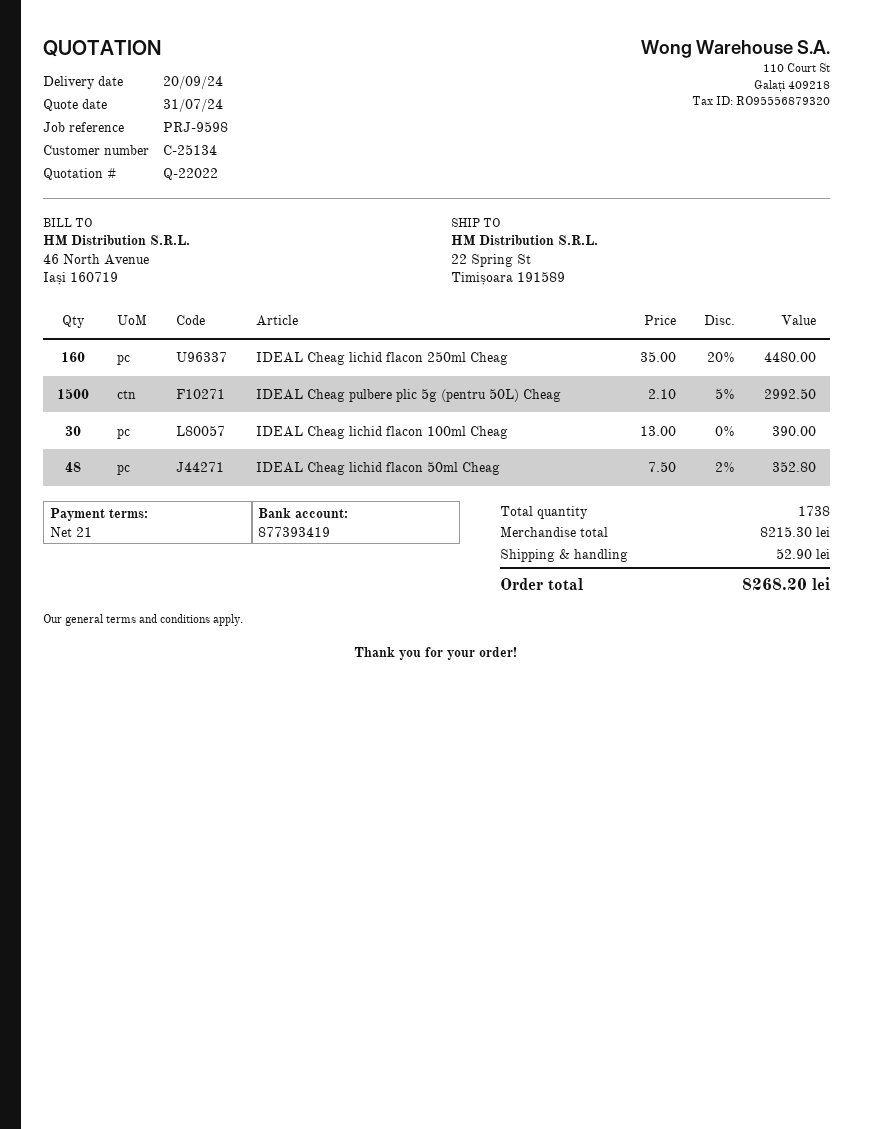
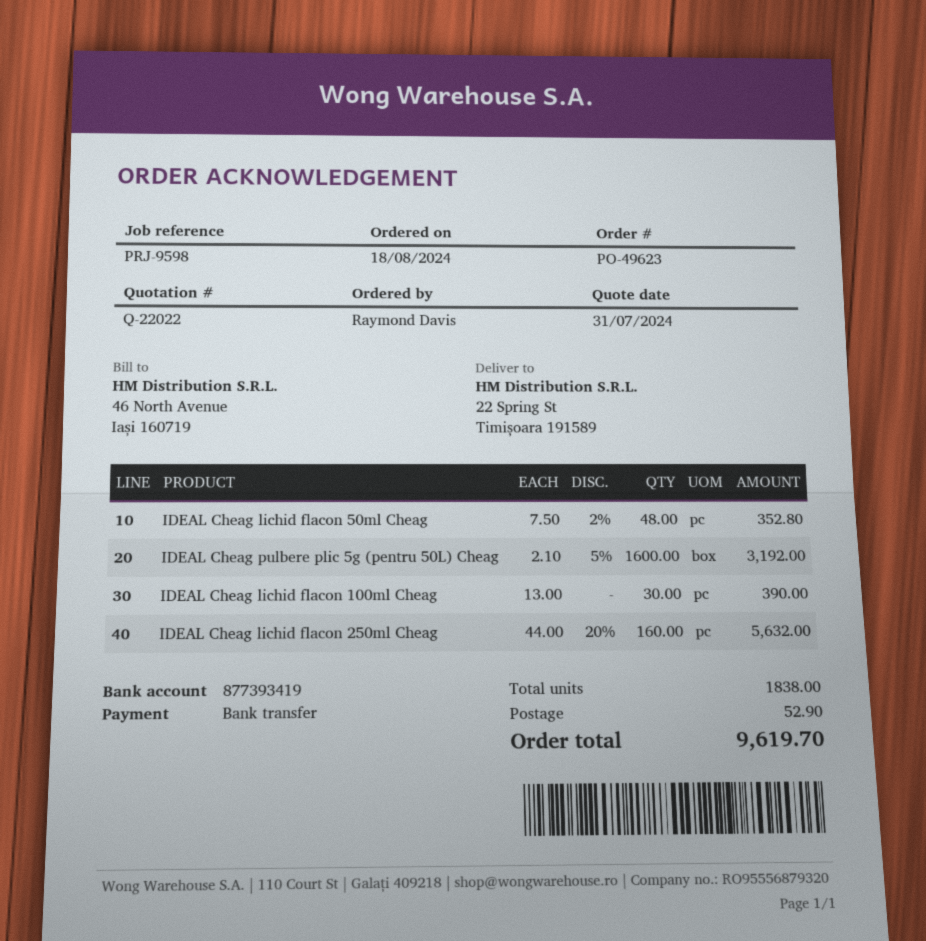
IDEAL Cheag lichid flacon 250ml Cheag: 160 x 35.00 - 20% = 4480.00 -> 160 x 44.00 - 20% = 5632.00
IDEAL Cheag pulbere plic 5g (pentru 50L) Cheag: 1500 x 2.10 - 5% = 2992.50 -> 1600 x 2.10 - 5% = 3192.00
total quantity: 1738 -> 1838
total: 8268.20 -> 9619.70

